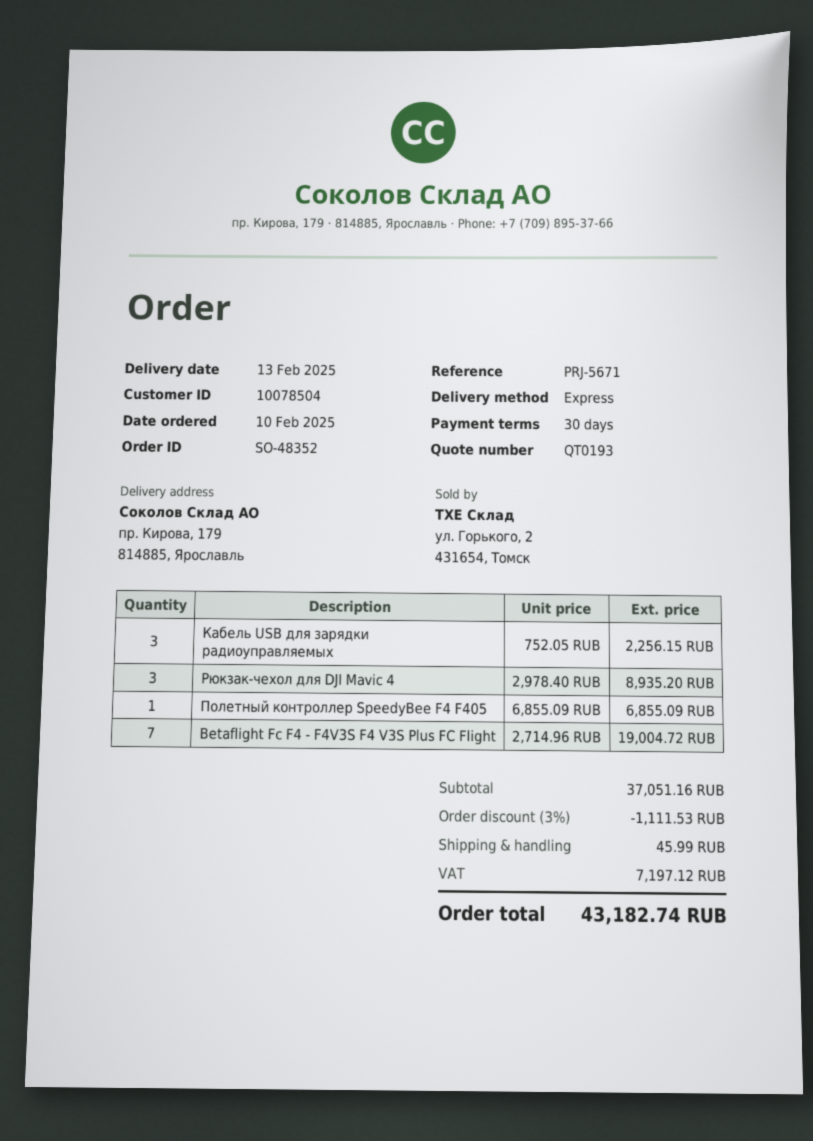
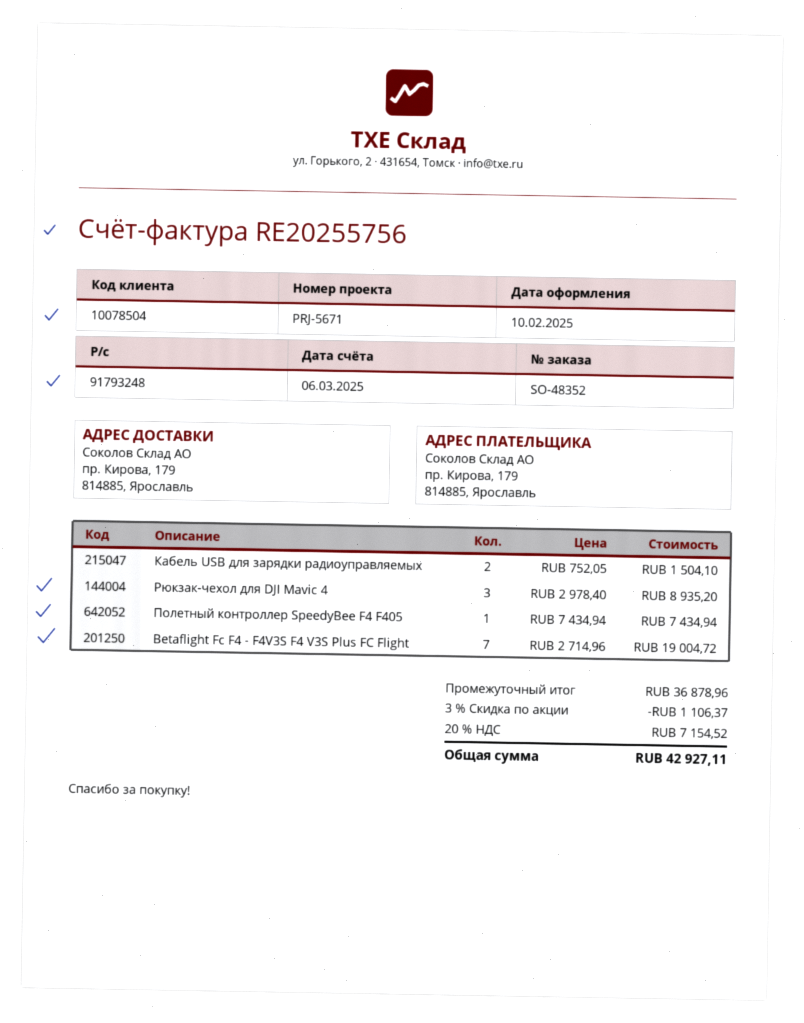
Кабель USB для зарядки радиоуправляемых: 3 x 752.05 = 2256.15 -> 2 x 752.05 = 1504.10
Полетный контроллер SpeedyBee F4 F405: 1 x 6855.09 = 6855.09 -> 1 x 7434.94 = 7434.94
subtotal: 37051.16 -> 36878.96
discount: 3% = 1111.53 -> 3% = 1106.37
shipping: 45.99 -> none
tax: 7197.12 -> 7154.52
total: 43182.74 -> 42927.11

